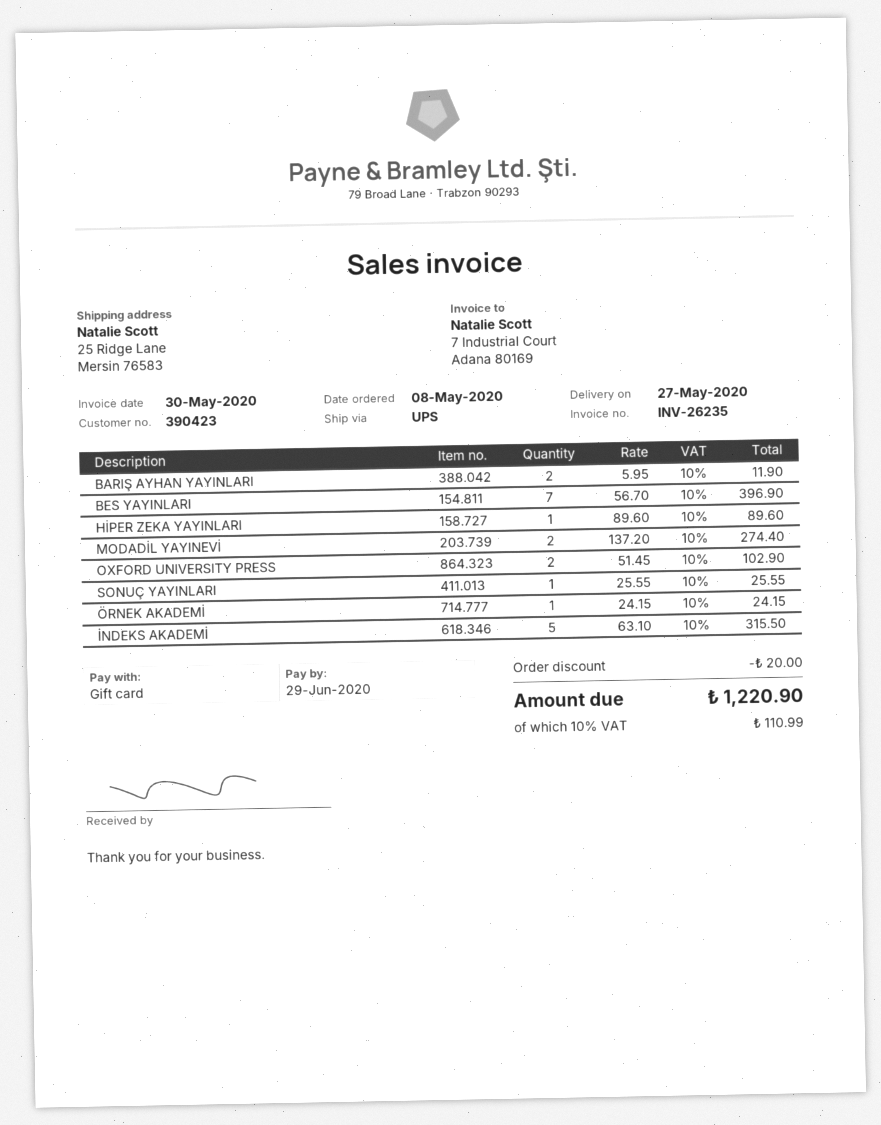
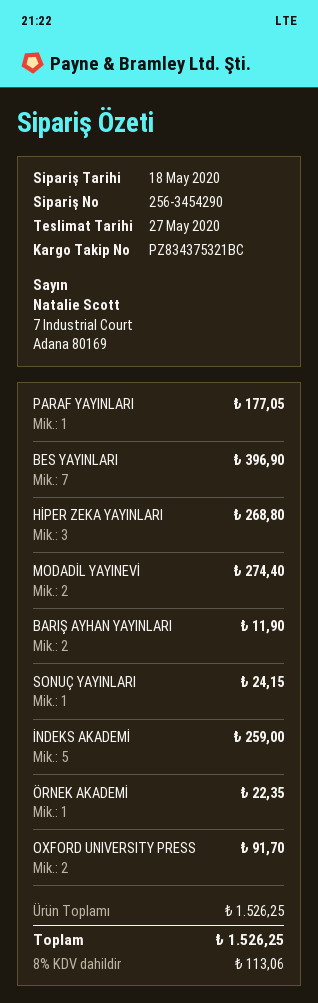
order date: 2020-05-08 -> 2020-05-18
HİPER ZEKA YAYINLARI: 1 for 89.60 -> 3 for 268.80
OXFORD UNIVERSITY PRESS: 2 for 102.90 -> 2 for 91.70
SONUÇ YAYINLARI: 1 for 25.55 -> 1 for 24.15
ÖRNEK AKADEMİ: 1 for 24.15 -> 1 for 22.35
İNDEKS AKADEMİ: 5 for 315.50 -> 5 for 259.00
PARAF YAYINLARI: none -> 1 for 177.05
discount: 20.00 -> none
tax: 10% = 110.99 -> 8% = 113.06
total: 1220.90 -> 1526.25

